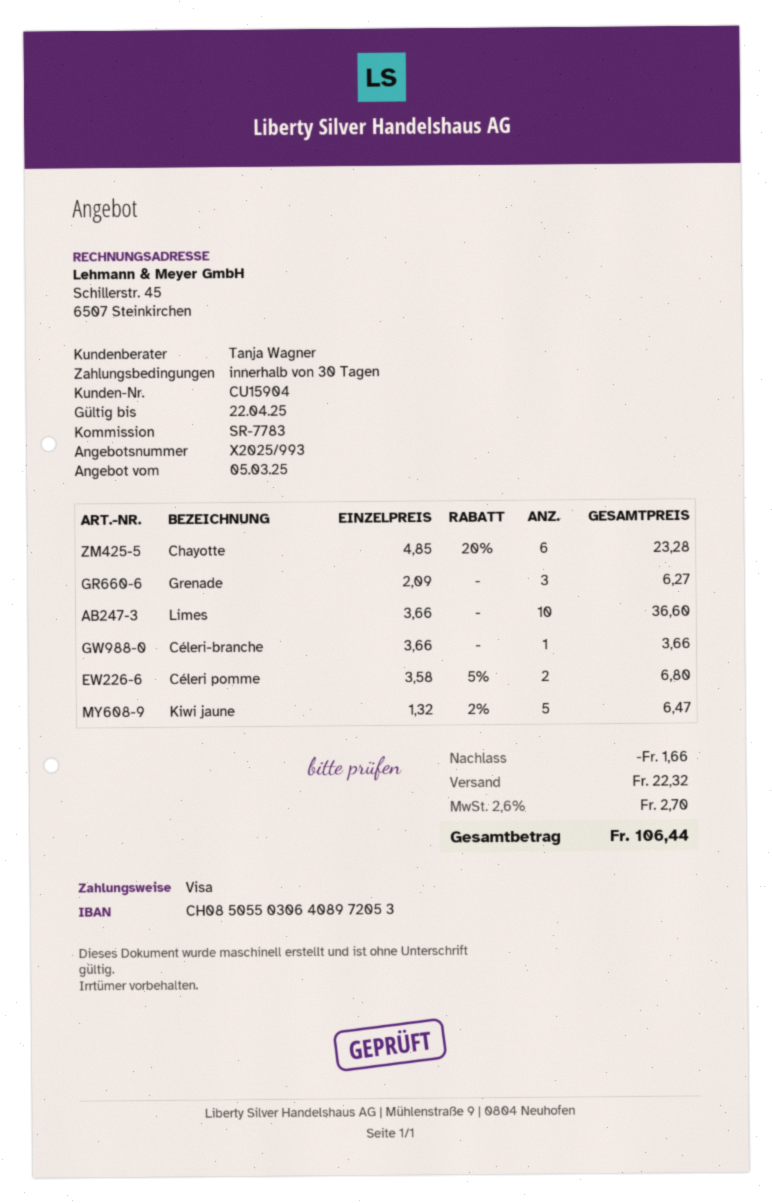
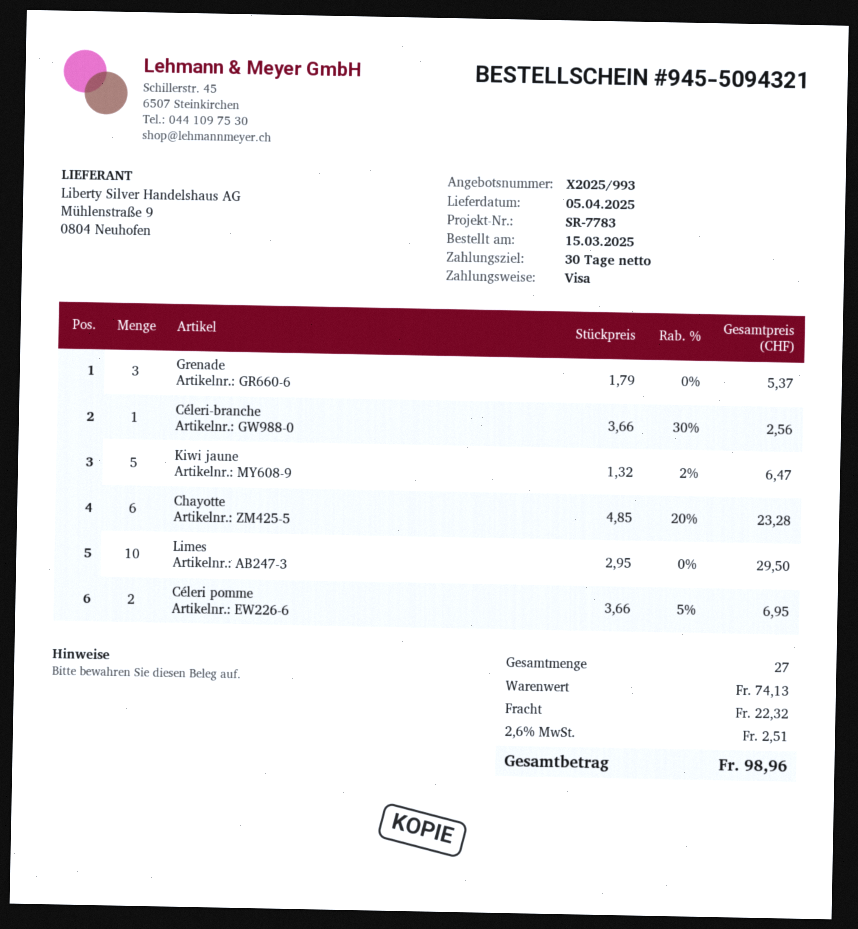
Grenade: 3 x 2.09 = 6.27 -> 3 x 1.79 = 5.37
Limes: 10 x 3.66 = 36.60 -> 10 x 2.95 = 29.50
Céleri-branche: 1 x 3.66 = 3.66 -> 1 x 3.66 - 30% = 2.56
Céleri pomme: 2 x 3.58 - 5% = 6.80 -> 2 x 3.66 - 5% = 6.95
discount: 1.66 -> none
tax: 2.6% = 2.70 -> 2.6% = 2.51
total: 106.44 -> 98.96

